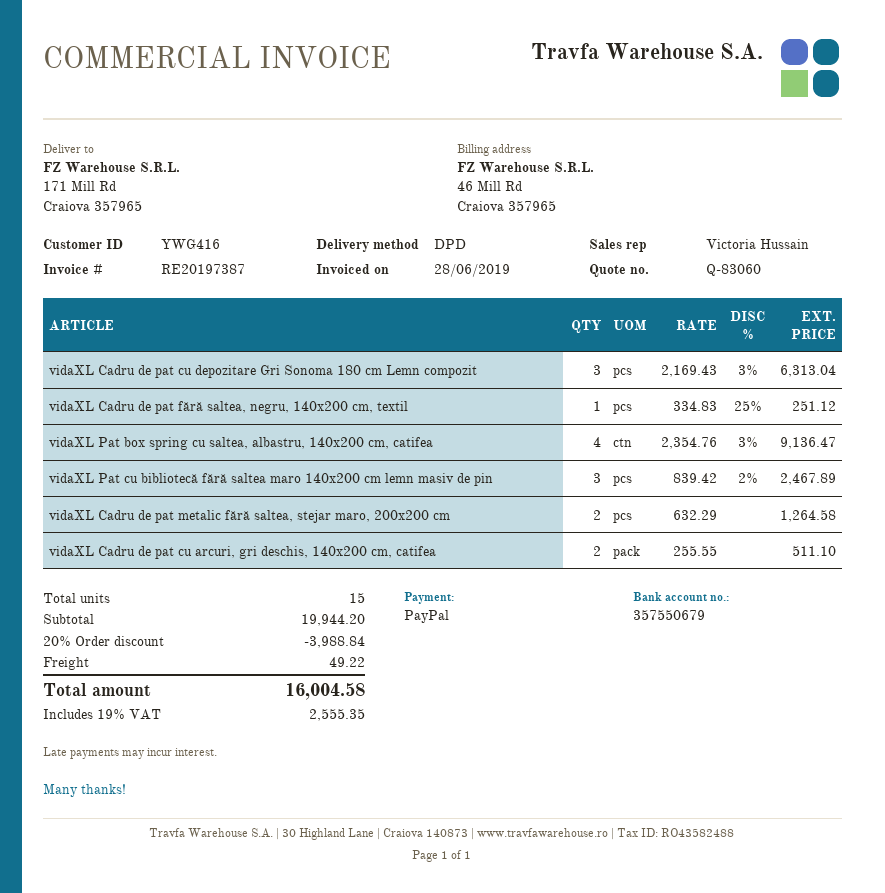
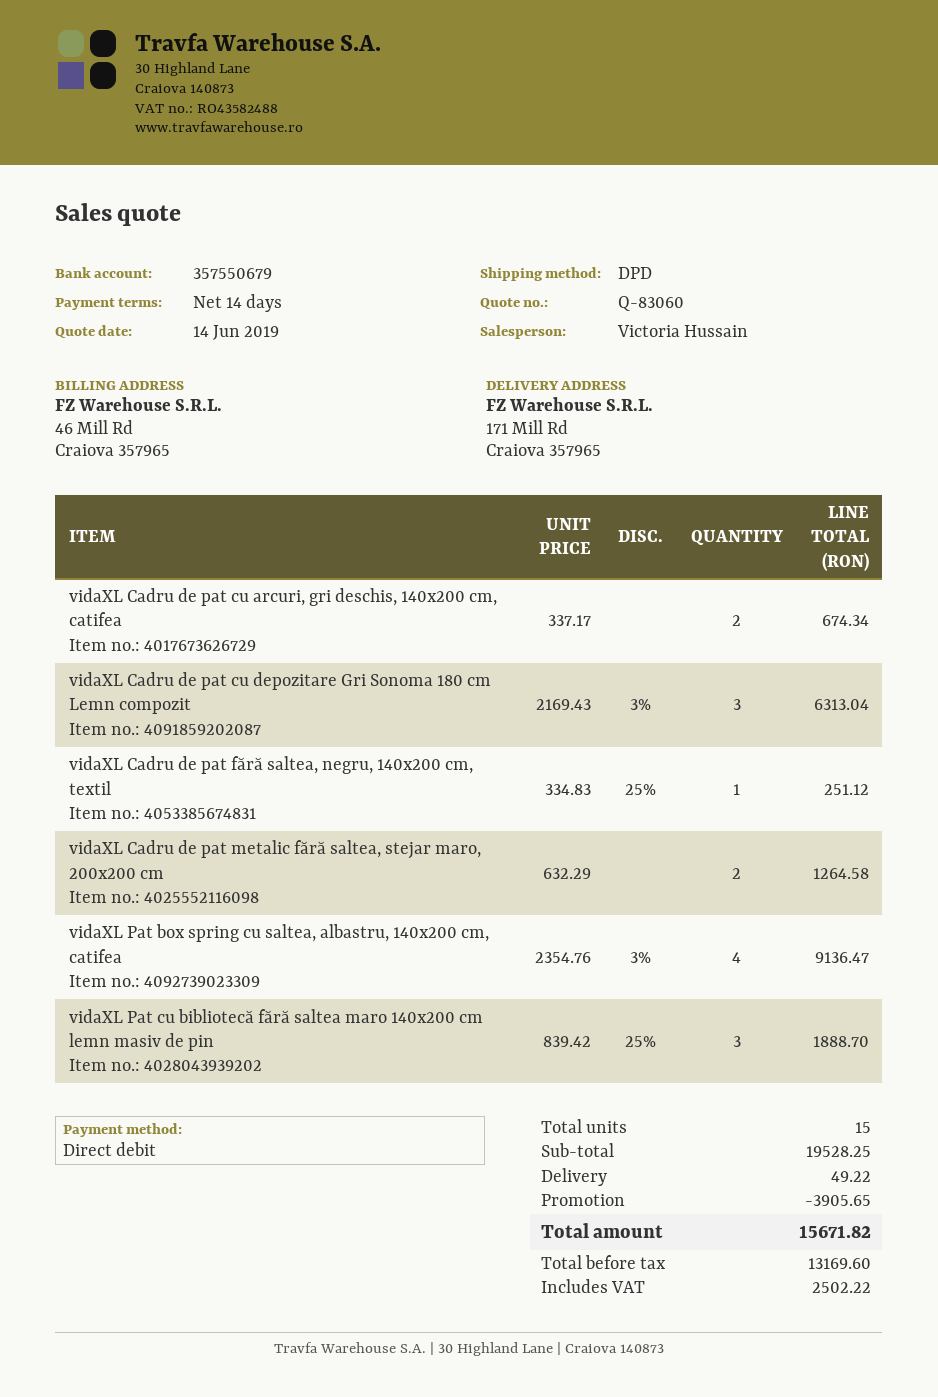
payment method: PayPal -> direct debit
vidaXL Pat cu bibliotecă fără saltea maro 140x200 cm lemn masiv de pin: 3 x 839.42 - 2% = 2467.89 -> 3 x 839.42 - 25% = 1888.70
vidaXL Cadru de pat cu arcuri, gri deschis, 140x200 cm, catifea: 2 x 255.55 = 511.10 -> 2 x 337.17 = 674.34
subtotal: 19944.20 -> 19528.25
discount: 3988.84 -> 3905.65
tax: 2555.35 -> 2502.22
total: 16004.58 -> 15671.82

